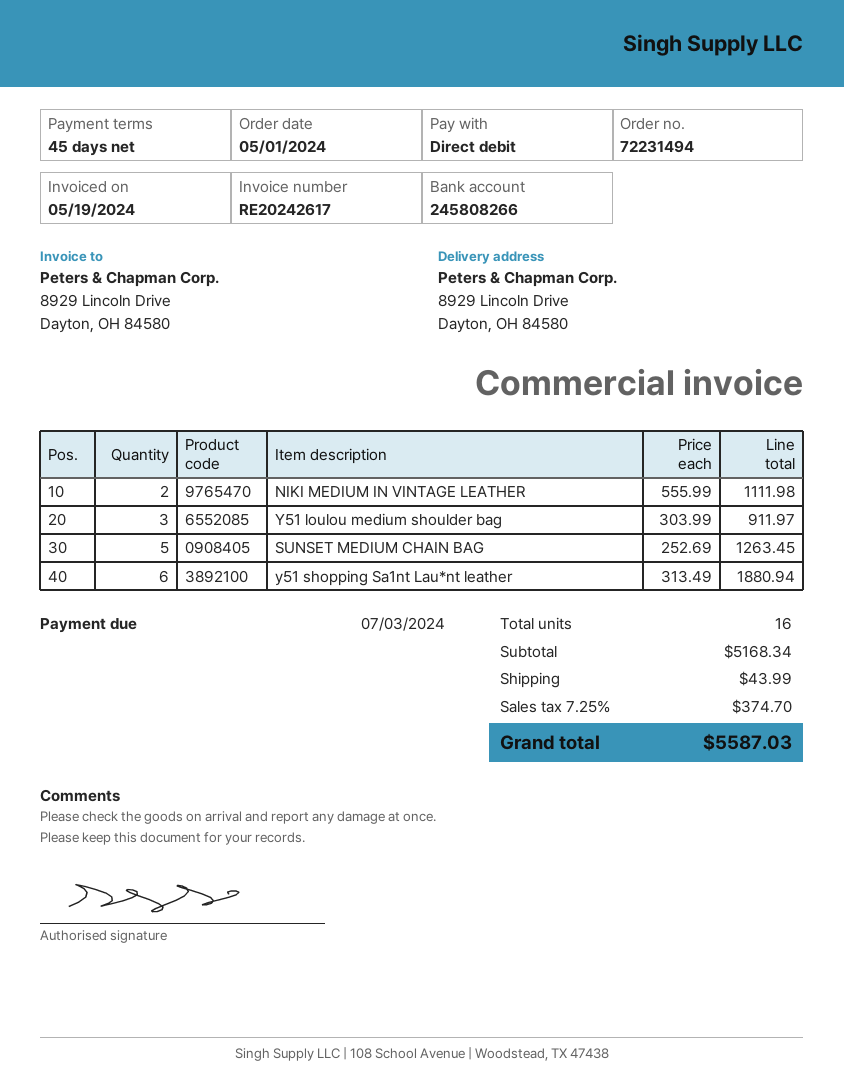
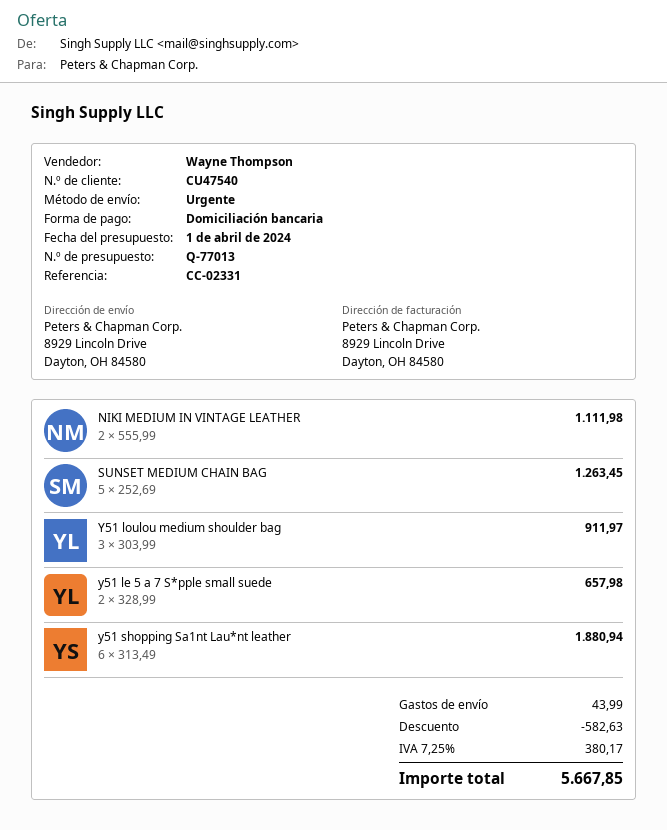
y51 le 5 a 7 S*pple small suede: none -> 2 x 328.99 = 657.98
discount: none -> 582.63
tax: 7.25% = 374.70 -> 7.25% = 380.17
total: 5587.03 -> 5667.85

